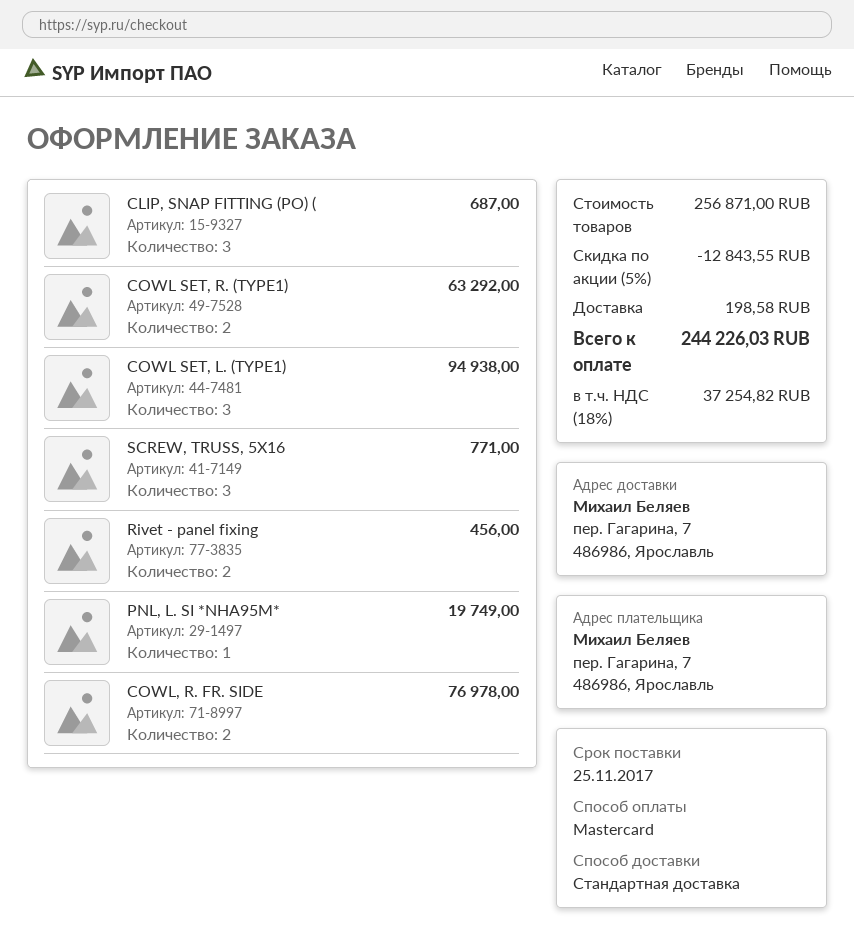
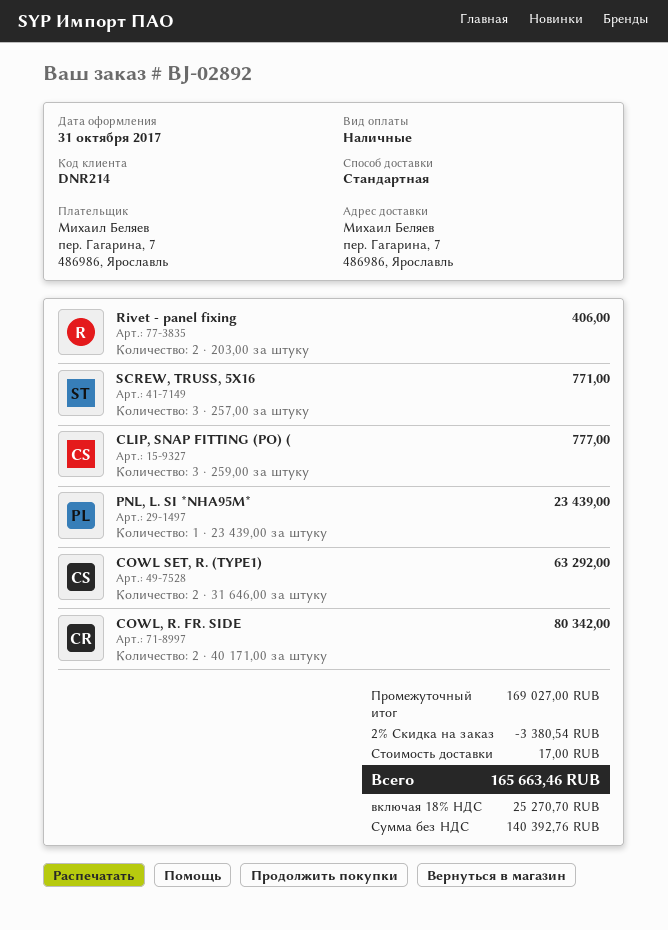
payment method: Mastercard -> cash
CLIP, SNAP FITTING (PO) (: 3 for 687.00 -> 3 for 777.00
COWL SET, L. (TYPE1): 3 for 94938.00 -> none
Rivet - panel fixing: 2 for 456.00 -> 2 for 406.00
PNL, L. SI *NHA95M*: 1 for 19749.00 -> 1 for 23439.00
COWL, R. FR. SIDE: 2 for 76978.00 -> 2 for 80342.00
subtotal: 256871.00 -> 169027.00
discount: 5% = 12843.55 -> 2% = 3380.54
shipping: 198.58 -> 17.00
tax: 18% = 37254.82 -> 18% = 25270.70
total: 244226.03 -> 165663.46

